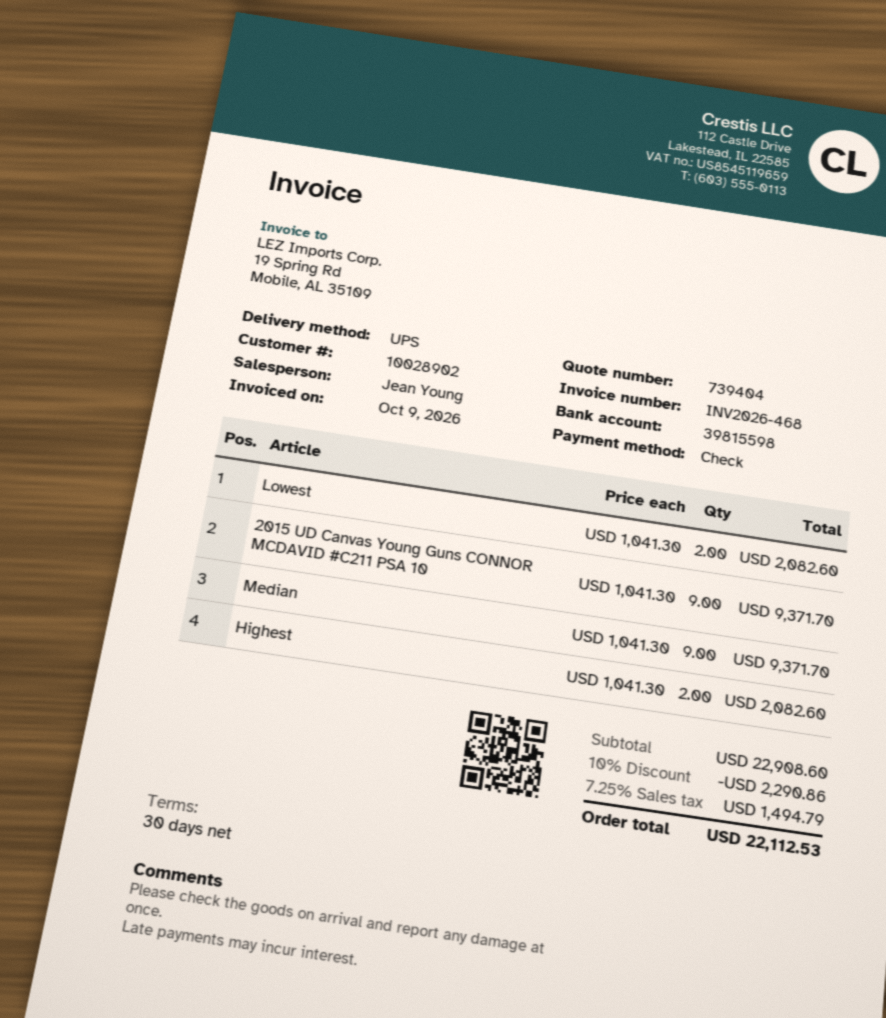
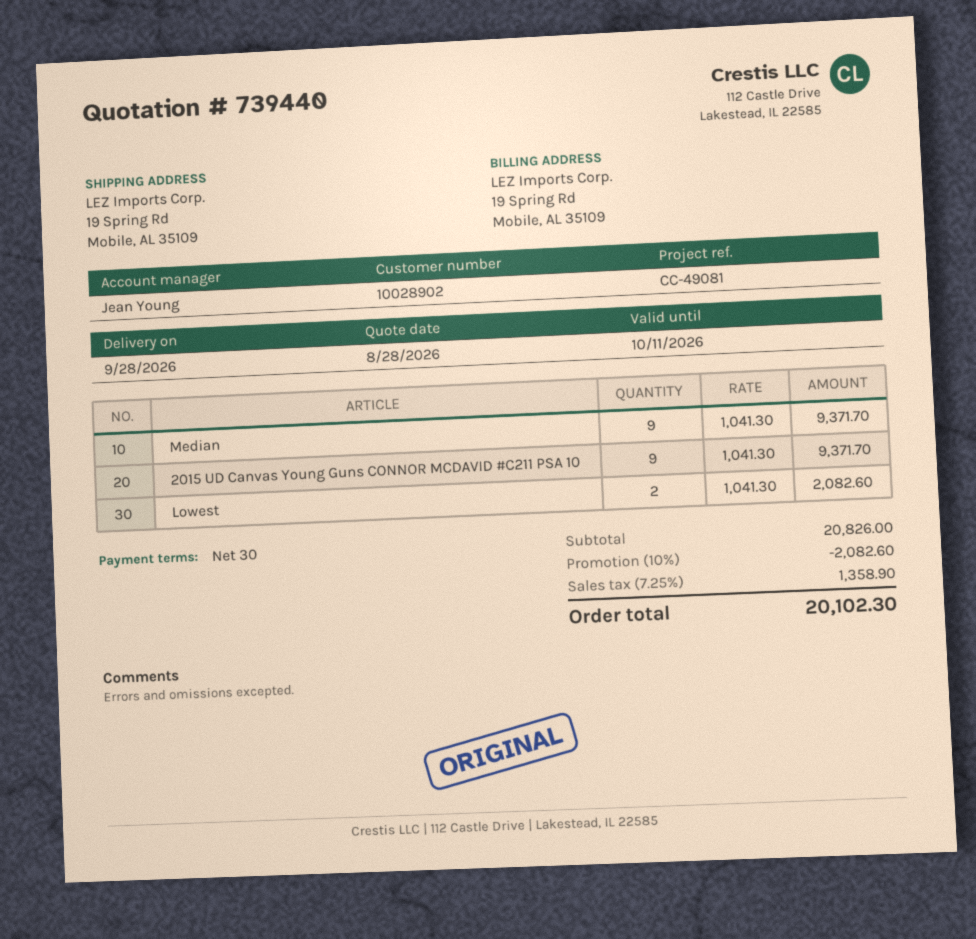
quote number: 739404 -> 739440
Highest: 2 x 1041.30 = 2082.60 -> none
subtotal: 22908.60 -> 20826.00
discount: 10% = 2290.86 -> 10% = 2082.60
tax: 7.25% = 1494.79 -> 7.25% = 1358.90
total: 22112.53 -> 20102.30

